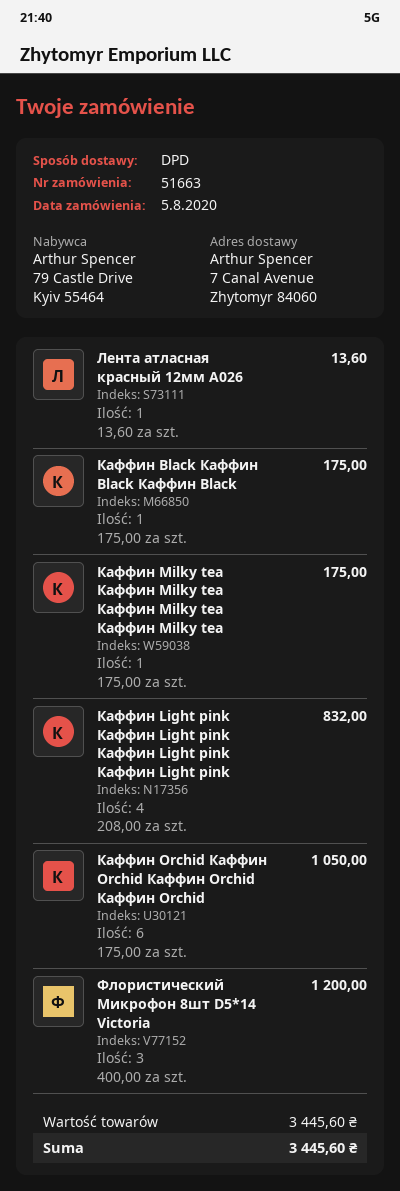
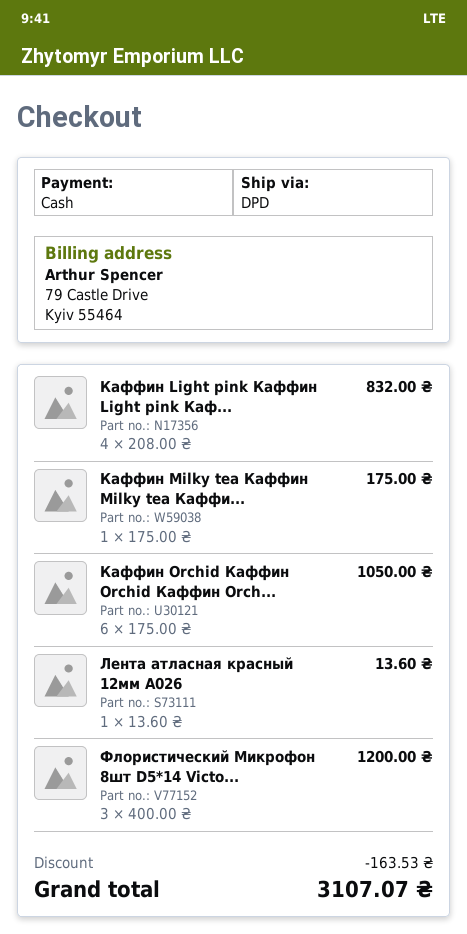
Каффин Black Каффин Black Каффин Black: 1 x 175.00 = 175.00 -> none
discount: none -> 163.53
total: 3445.60 -> 3107.07

